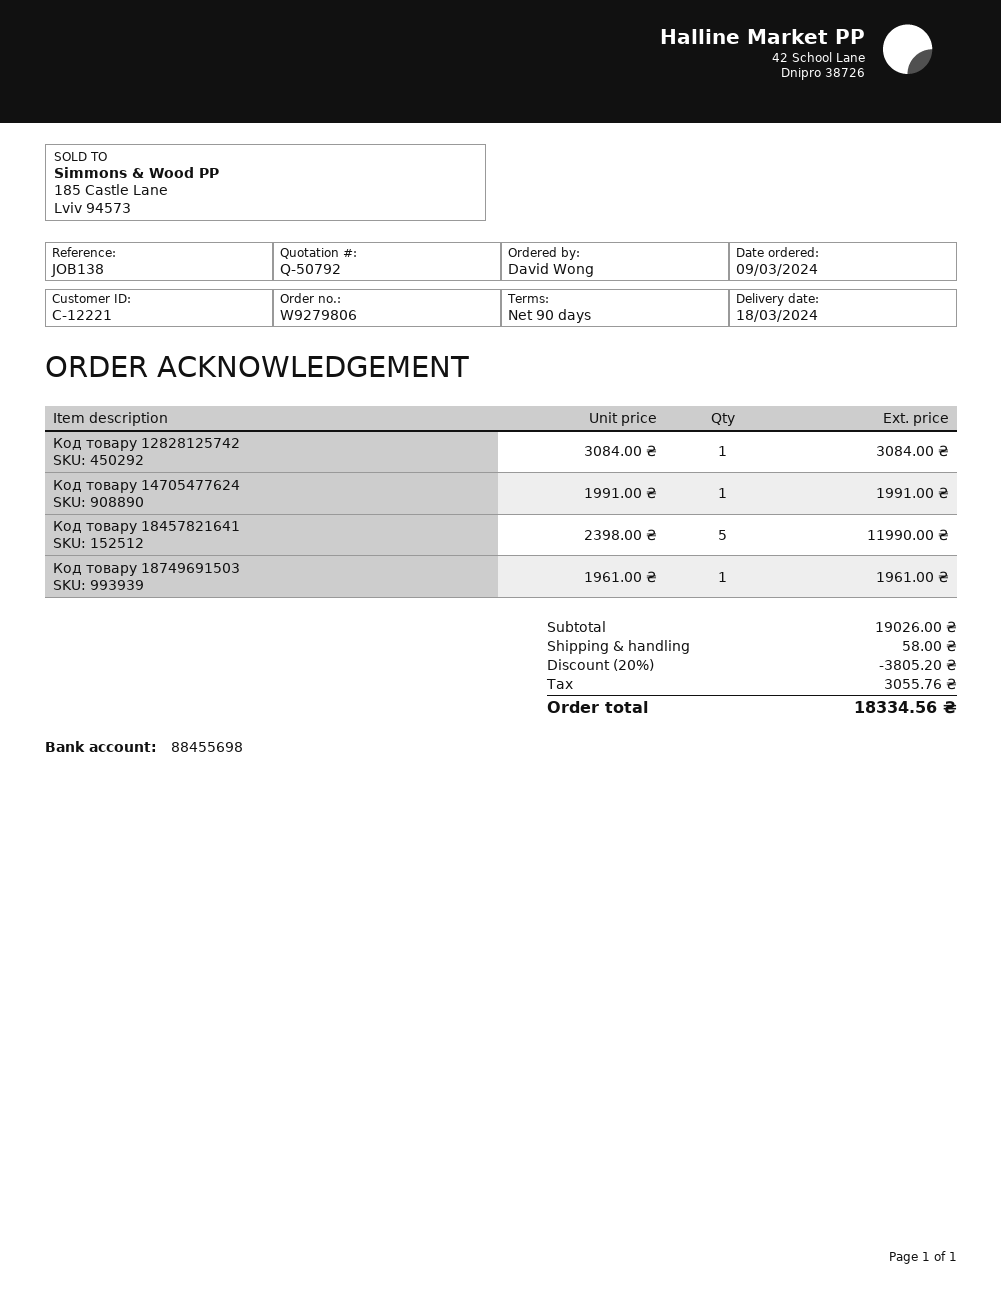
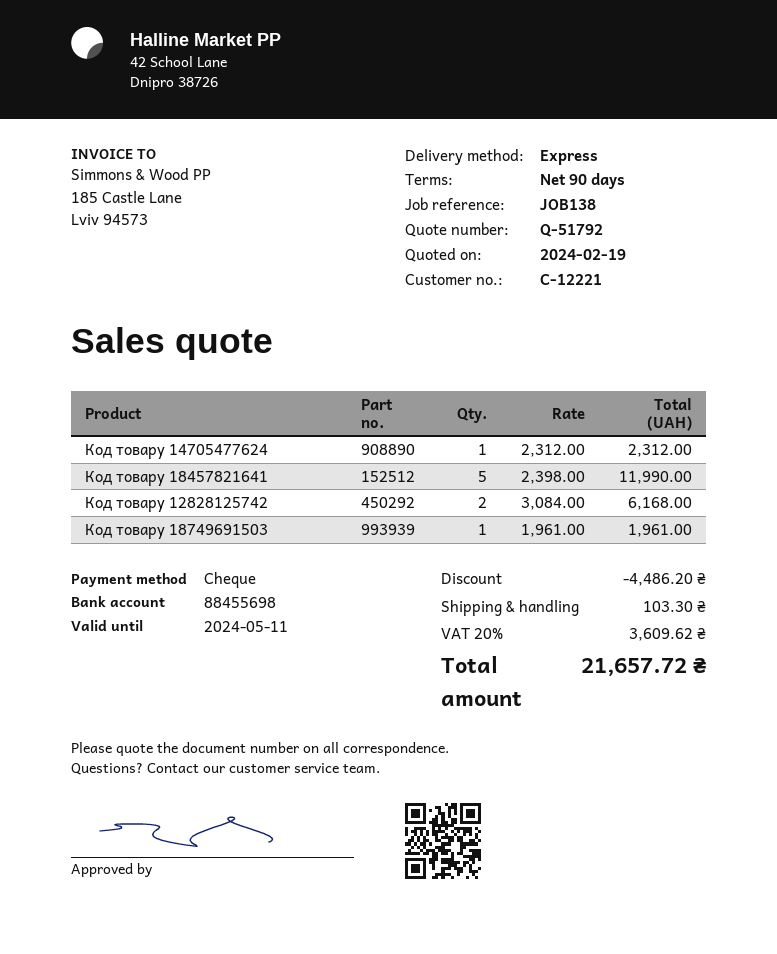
quote number: Q-50792 -> Q-51792
Код товару 12828125742: 1 x 3084.00 = 3084.00 -> 2 x 3084.00 = 6168.00
Код товару 14705477624: 1 x 1991.00 = 1991.00 -> 1 x 2312.00 = 2312.00
discount: 3805.20 -> 4486.20
shipping: 58.00 -> 103.30
tax: 3055.76 -> 3609.62
total: 18334.56 -> 21657.72

